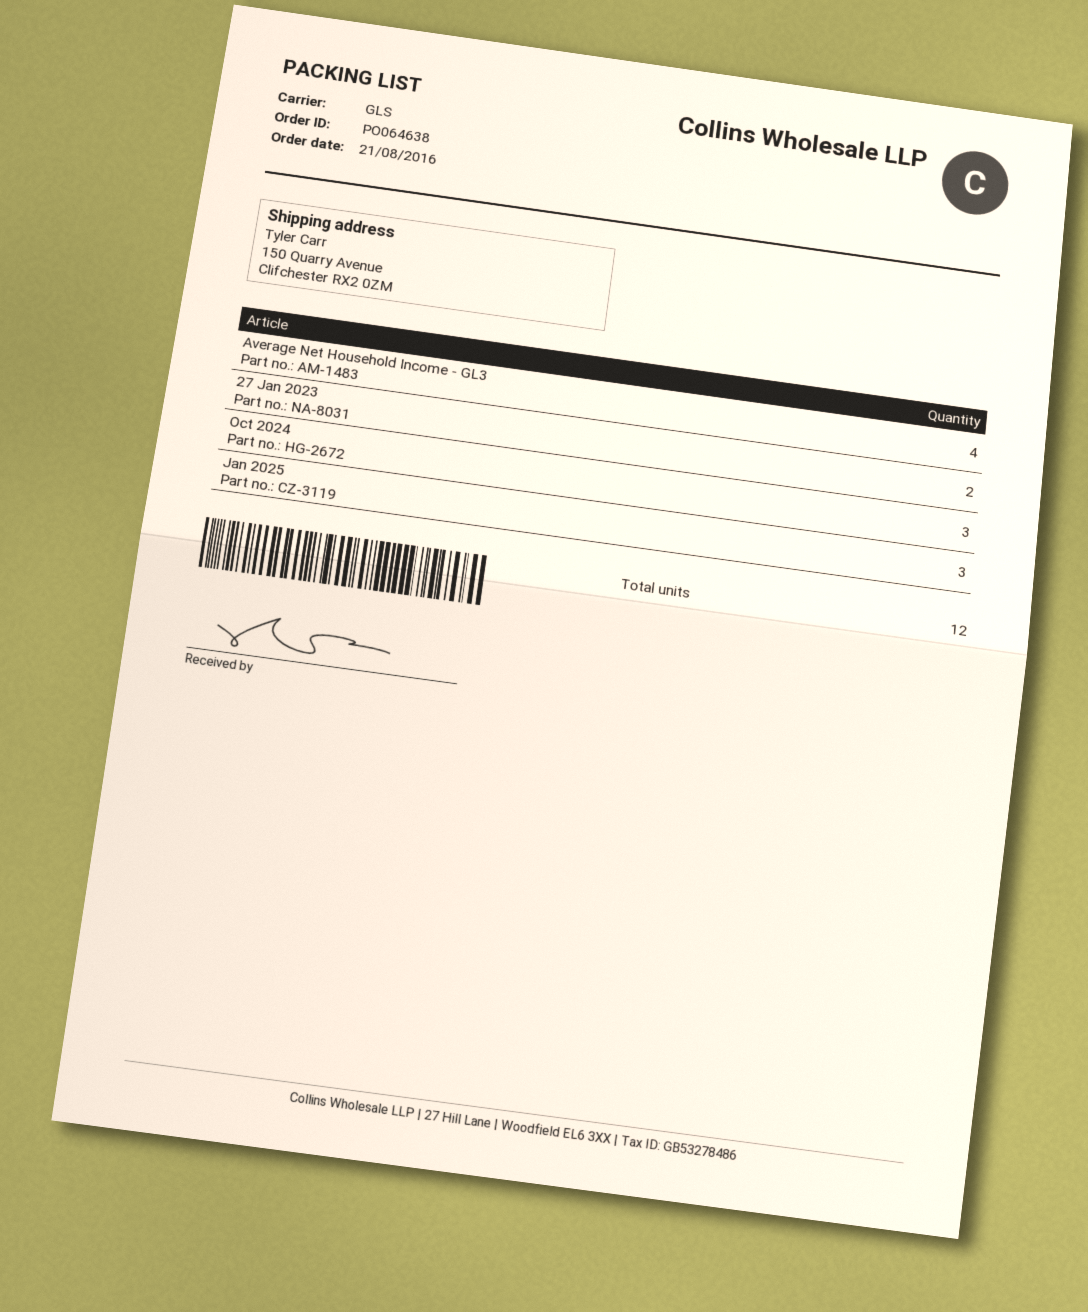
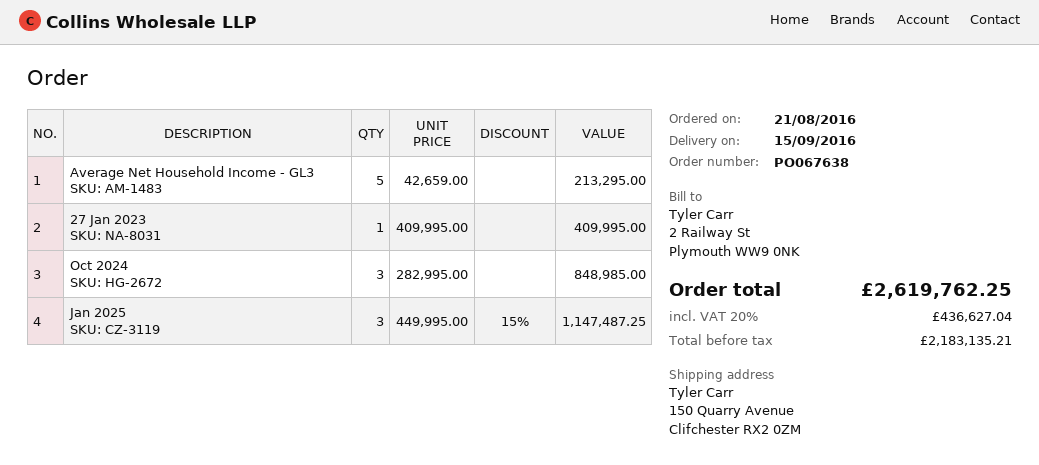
order number: PO064638 -> PO067638
Average Net Household Income - GL3: 4 -> 5
27 Jan 2023: 2 -> 1

